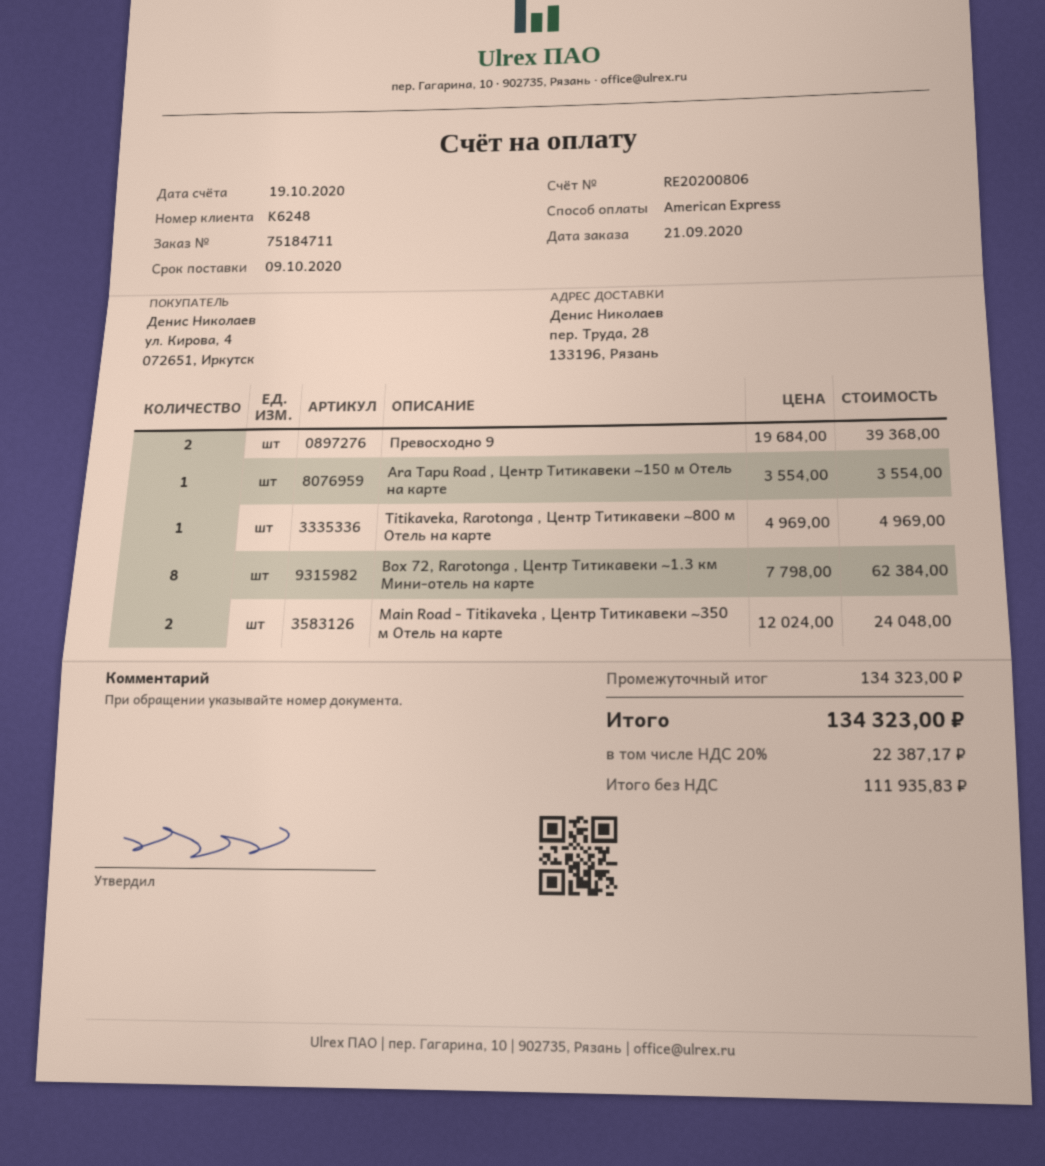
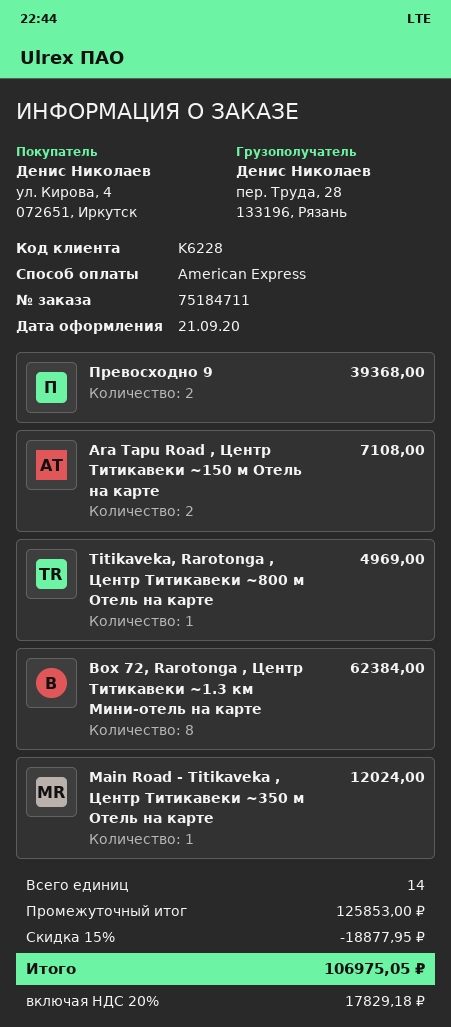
customer number: K6248 -> K6228
Ara Tapu Road , Центр Титикавеки ~150 м Отель на карте: 1 for 3554.00 -> 2 for 7108.00
Main Road - Titikaveka , Центр Титикавеки ~350 м Отель на карте: 2 for 24048.00 -> 1 for 12024.00
subtotal: 134323.00 -> 125853.00
discount: none -> 15% = 18877.95
tax: 20% = 22387.17 -> 20% = 17829.18
total: 134323.00 -> 106975.05

